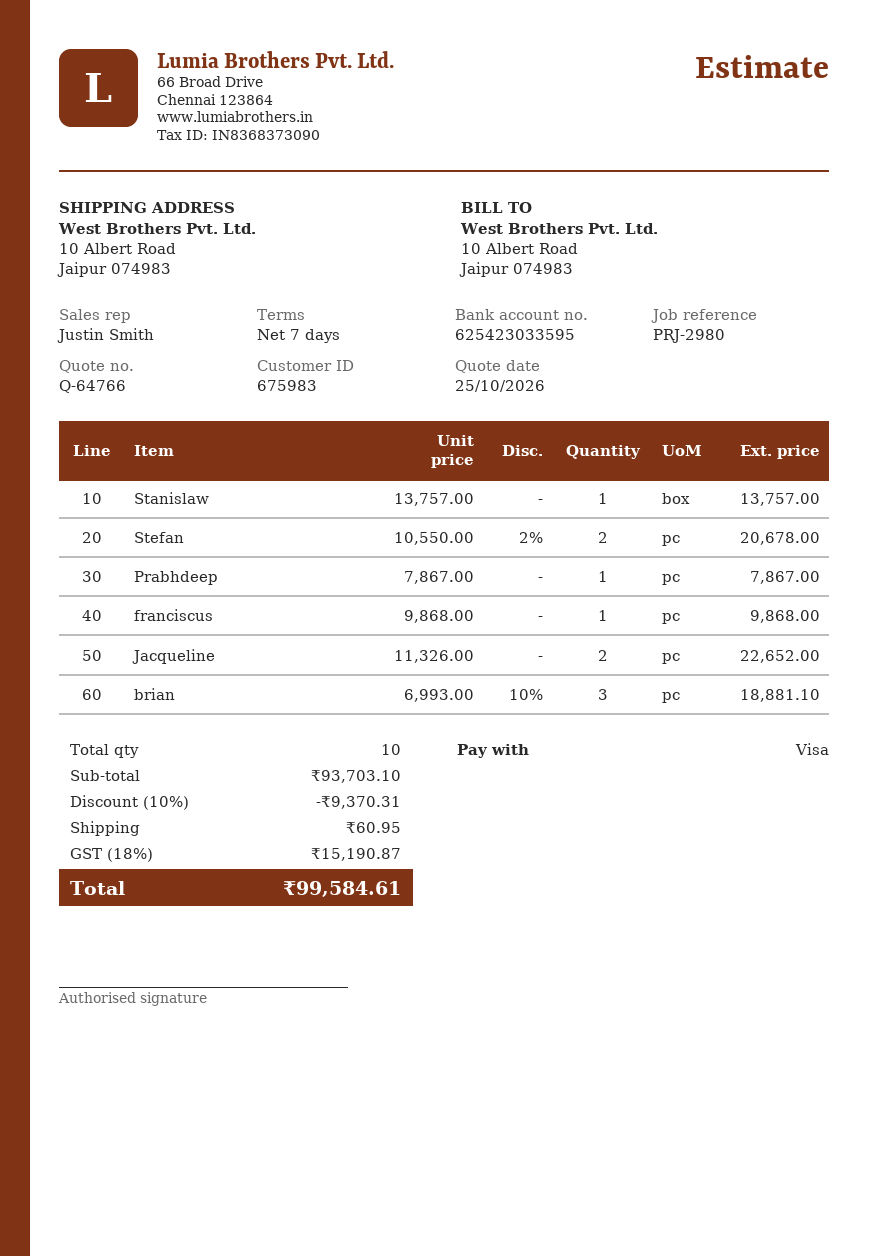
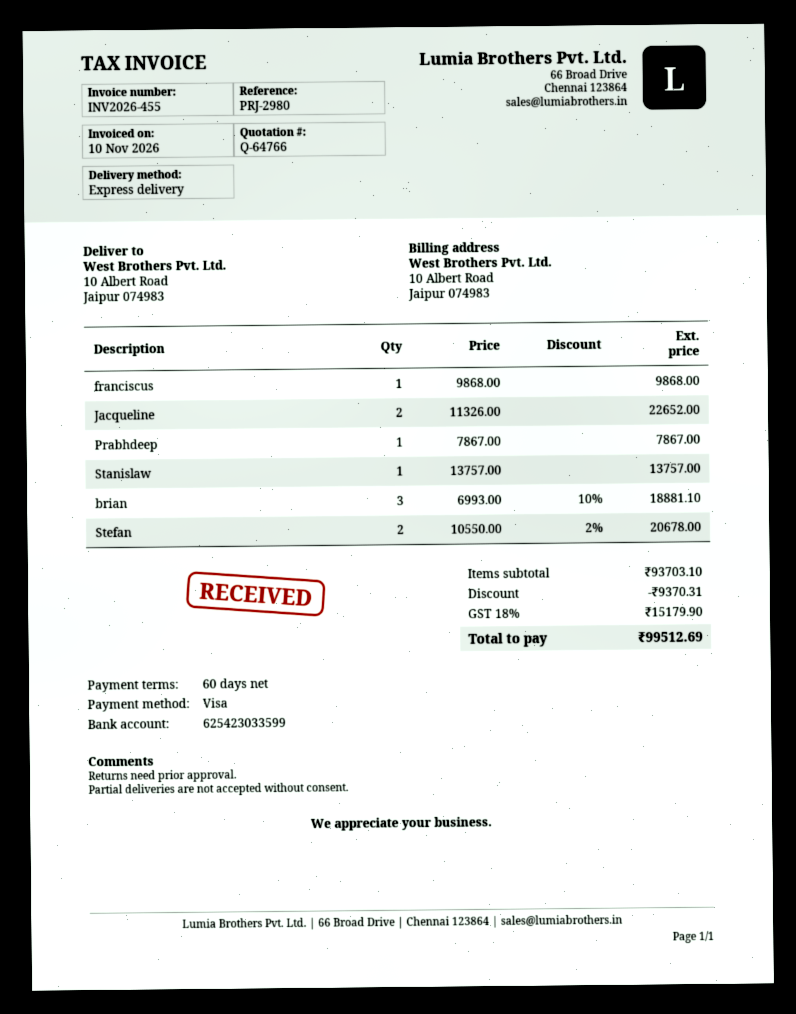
payment terms: 7 days -> 60 days
bank account: 625423033595 -> 625423033599
shipping: 60.95 -> none
tax: 18% = 15190.87 -> 18% = 15179.90
total: 99584.61 -> 99512.69

